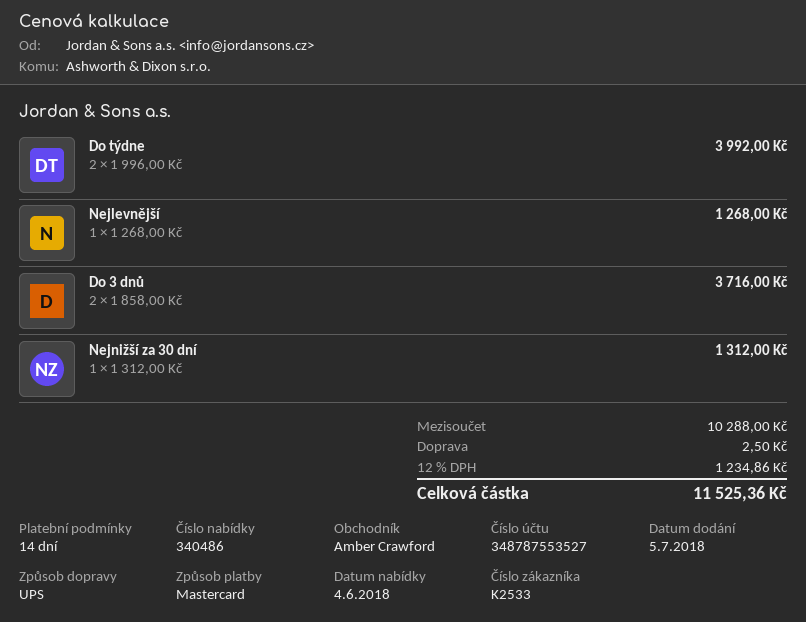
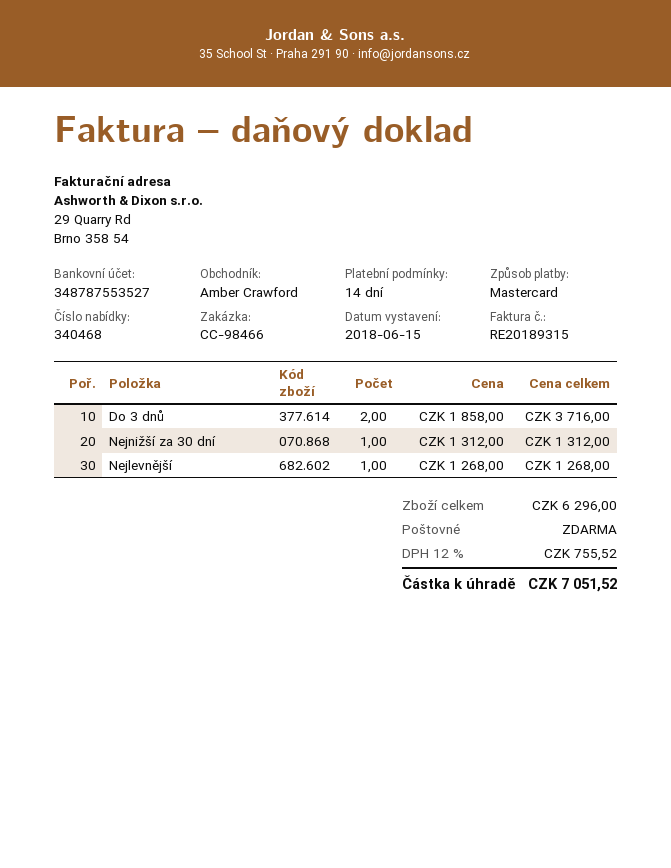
quote number: 340486 -> 340468
Do týdne: 2 x 1996.00 = 3992.00 -> none
subtotal: 10288.00 -> 6296.00
shipping: 2.50 -> 0.00
tax: 12% = 1234.86 -> 12% = 755.52
total: 11525.36 -> 7051.52

